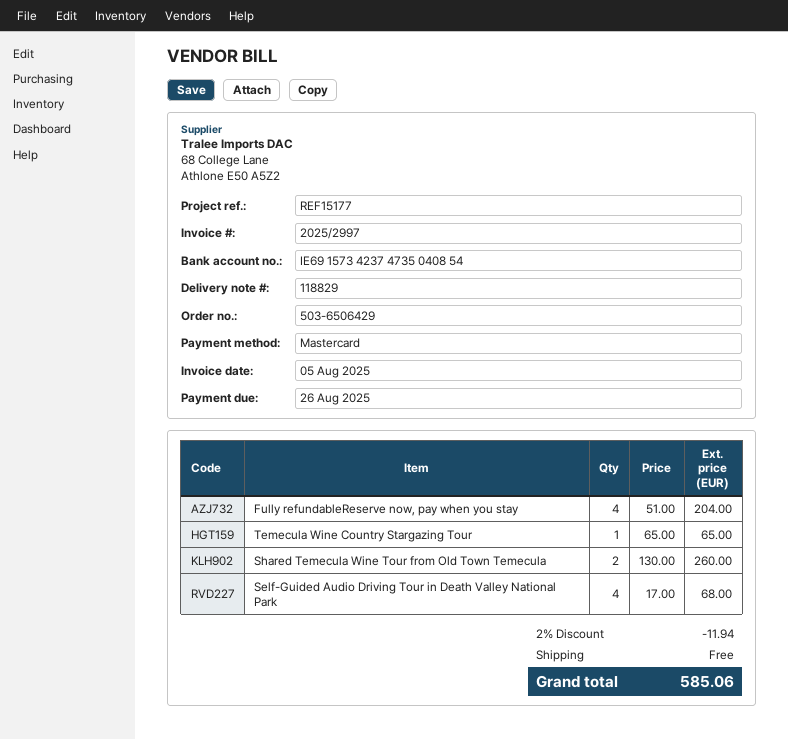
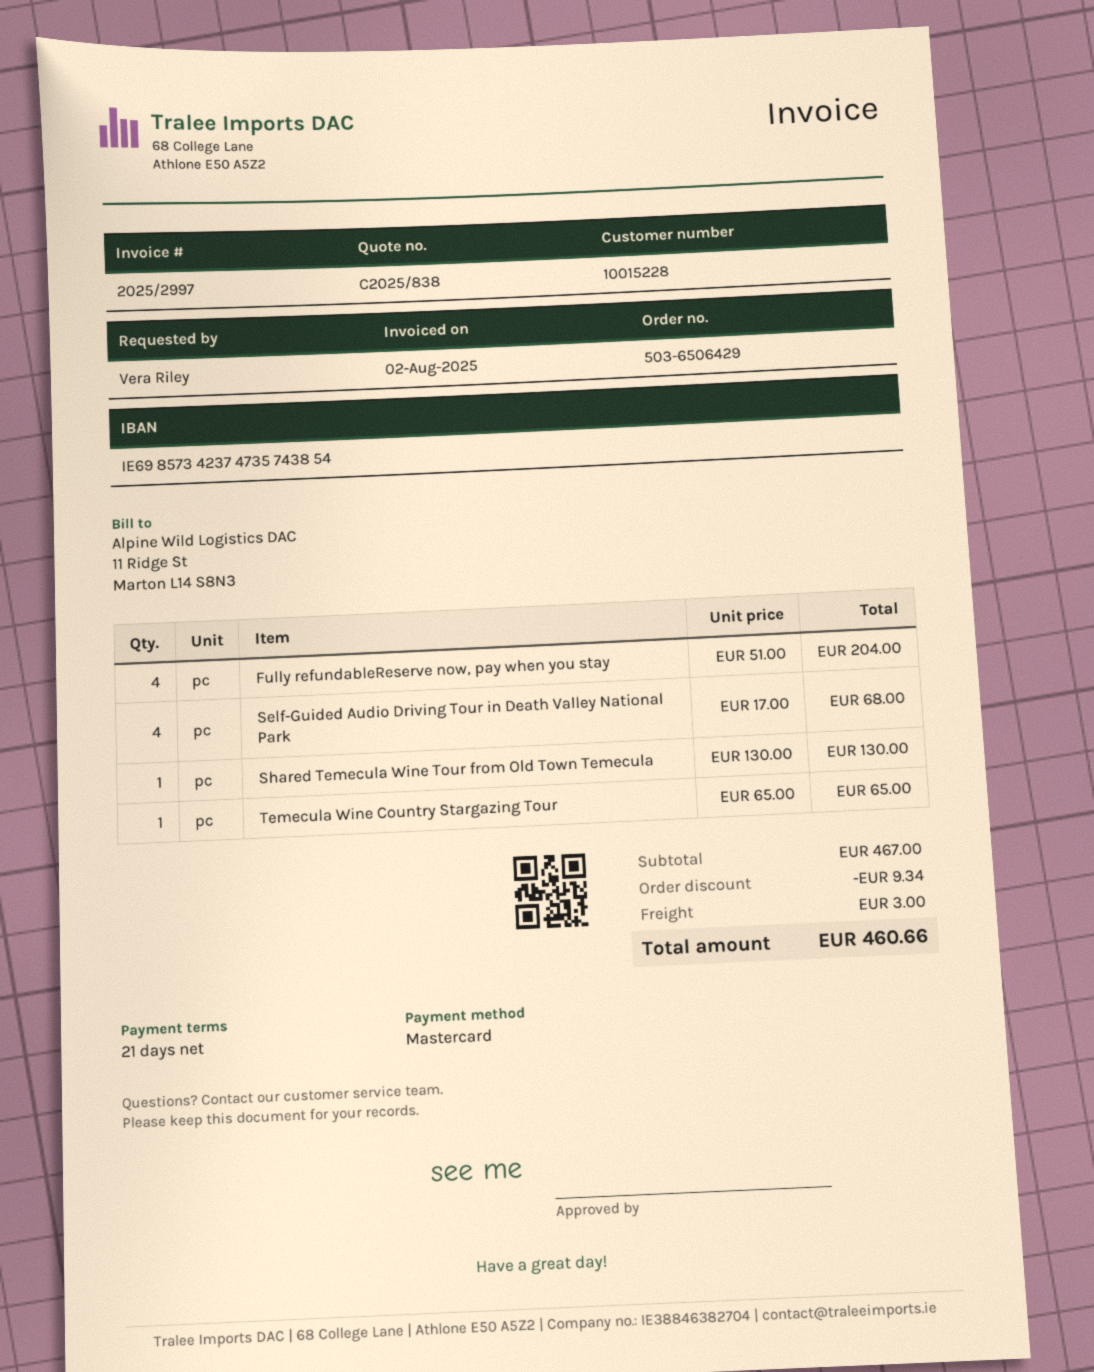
invoice date: 2025-08-05 -> 2025-08-02
bank account: IE69157342374735040854 -> IE69857342374735743854
Shared Temecula Wine Tour from Old Town Temecula: 2 x 130.00 = 260.00 -> 1 x 130.00 = 130.00
discount: 11.94 -> 9.34
shipping: 0.00 -> 3.00
total: 585.06 -> 460.66

